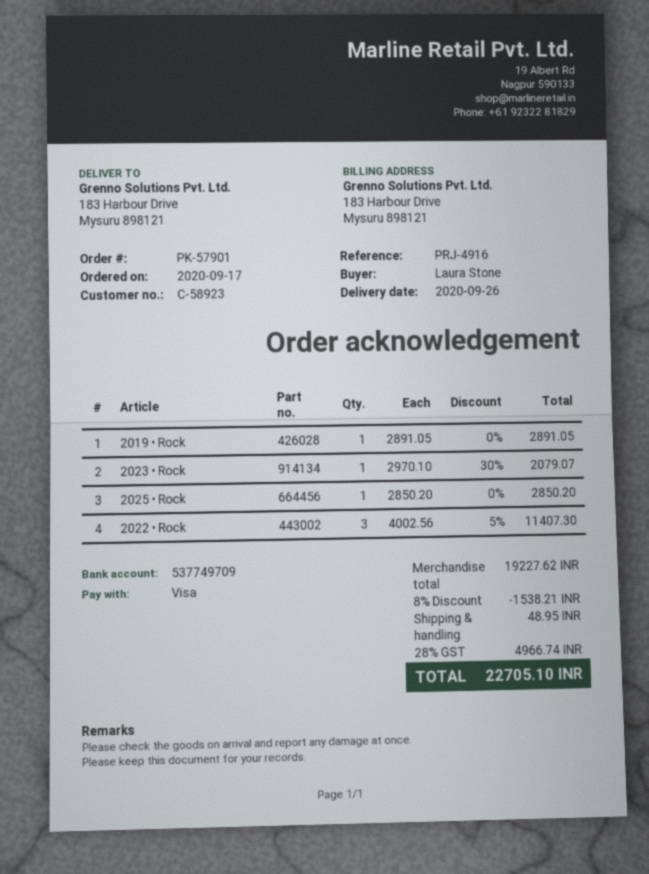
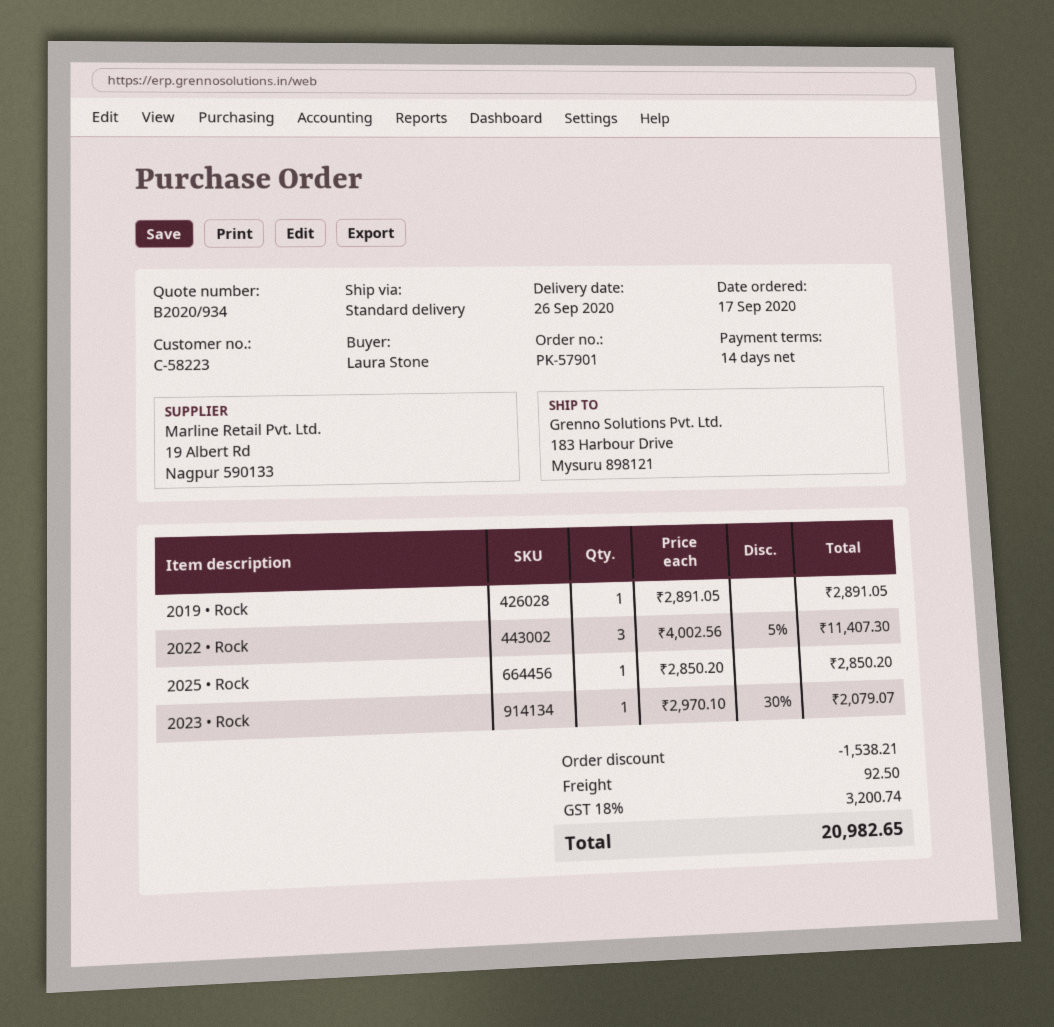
customer number: C-58923 -> C-58223
shipping: 48.95 -> 92.50
tax: 28% = 4966.74 -> 18% = 3200.74
total: 22705.10 -> 20982.65

